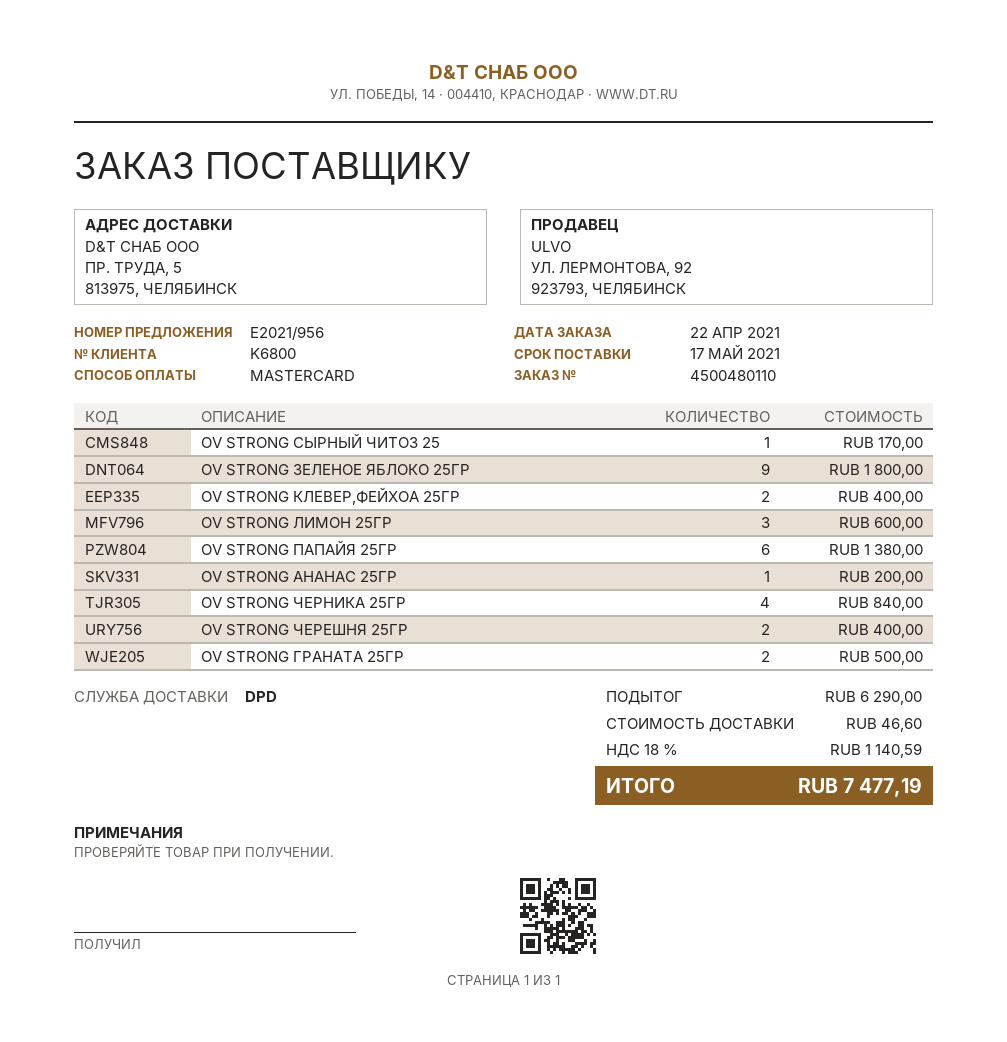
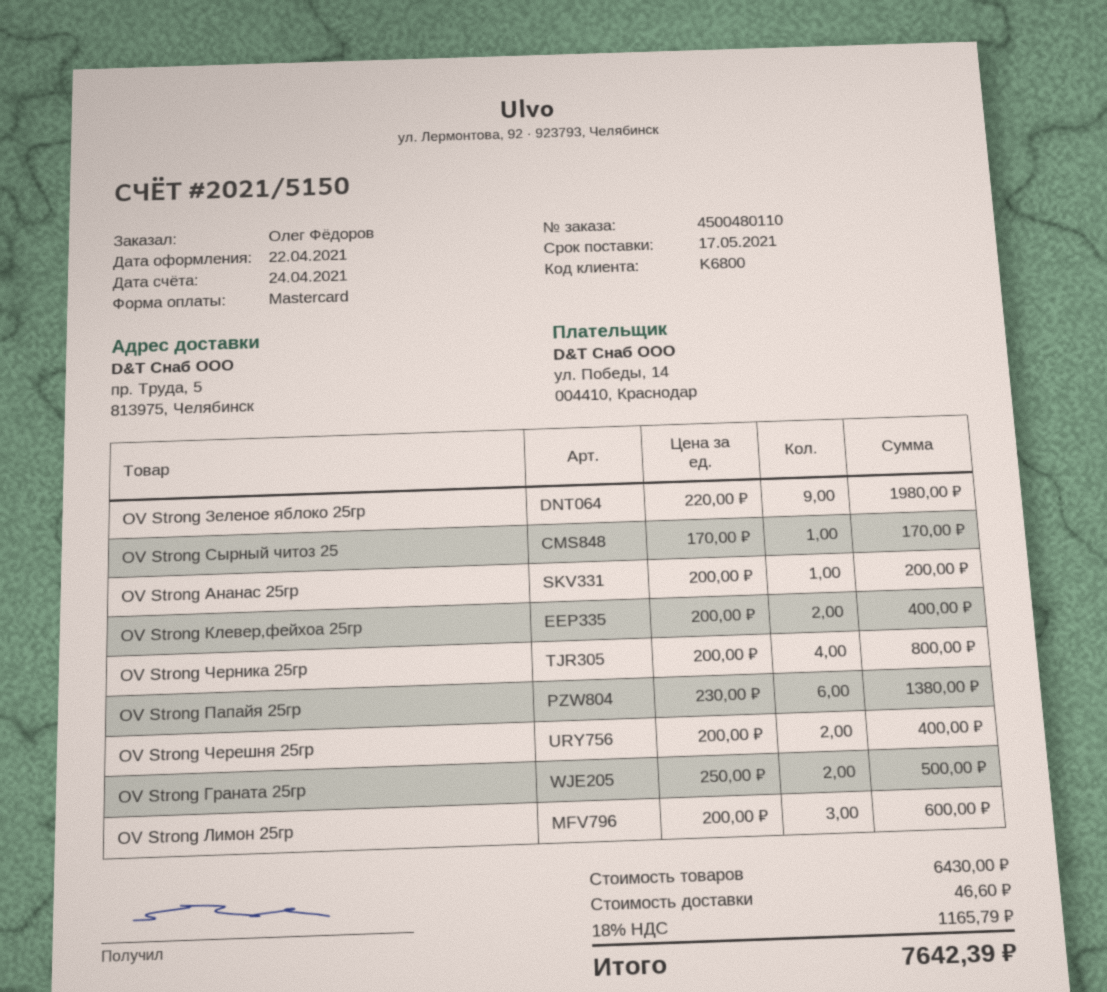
OV STRONG ЗЕЛЕНОЕ ЯБЛОКО 25ГР: 9 for 1800.00 -> 9 for 1980.00
OV STRONG ЧЕРНИКА 25ГР: 4 for 840.00 -> 4 for 800.00
subtotal: 6290.00 -> 6430.00
tax: 18% = 1140.59 -> 18% = 1165.79
total: 7477.19 -> 7642.39

